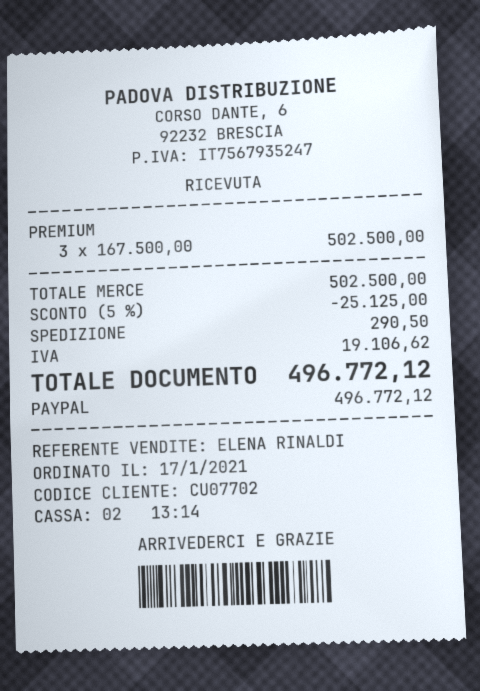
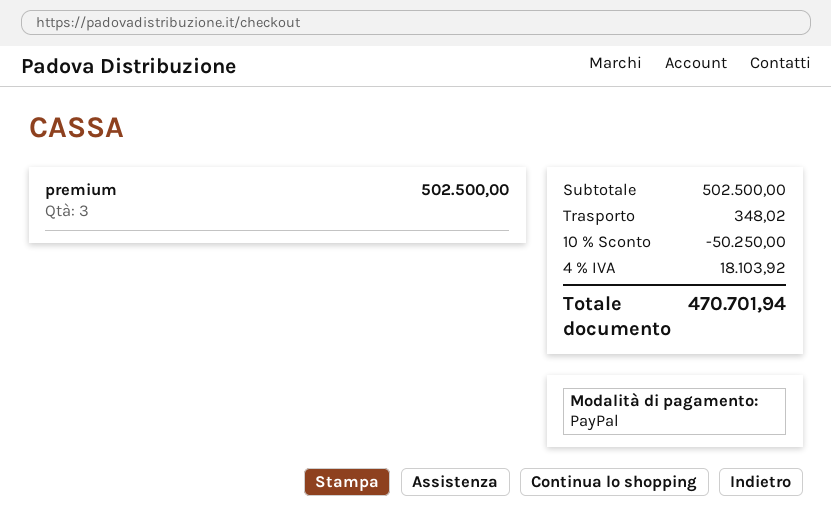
discount: 5% = 25125.00 -> 10% = 50250.00
shipping: 290.50 -> 348.02
tax: 19106.62 -> 18103.92
total: 496772.12 -> 470701.94

